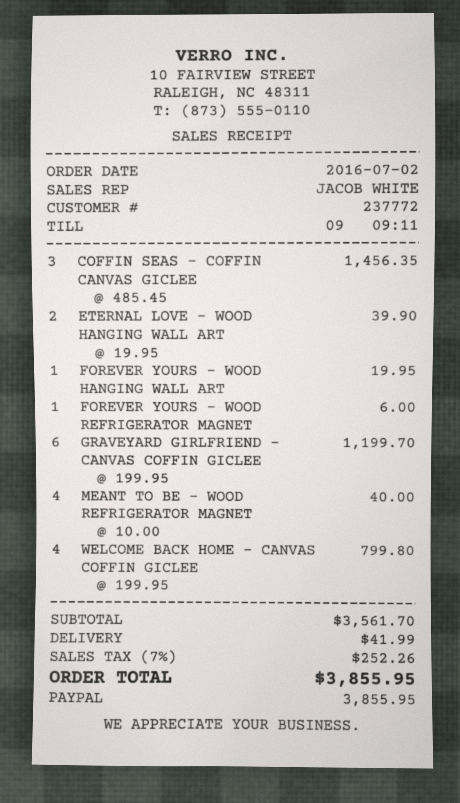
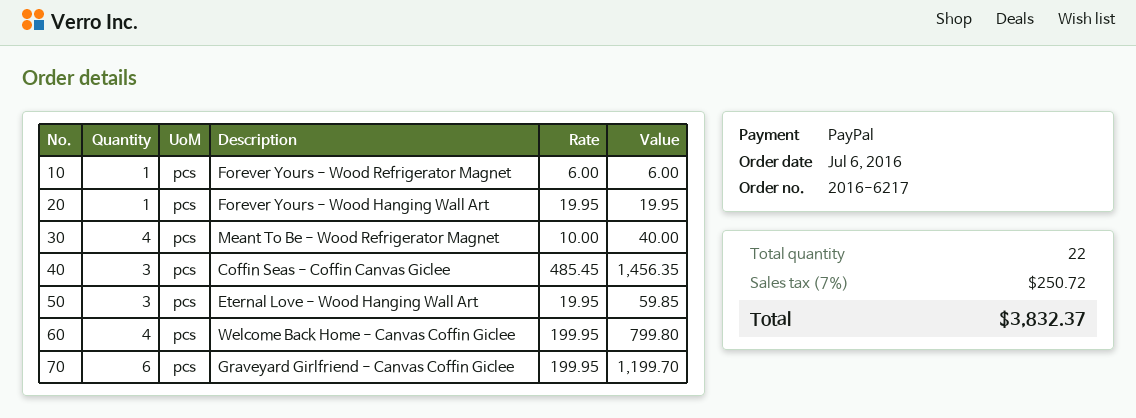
order date: 2016-07-02 -> 2016-07-06
ETERNAL LOVE - WOOD HANGING WALL ART: 2 x 19.95 = 39.90 -> 3 x 19.95 = 59.85
shipping: 41.99 -> none
tax: 7% = 252.26 -> 7% = 250.72
total: 3855.95 -> 3832.37

